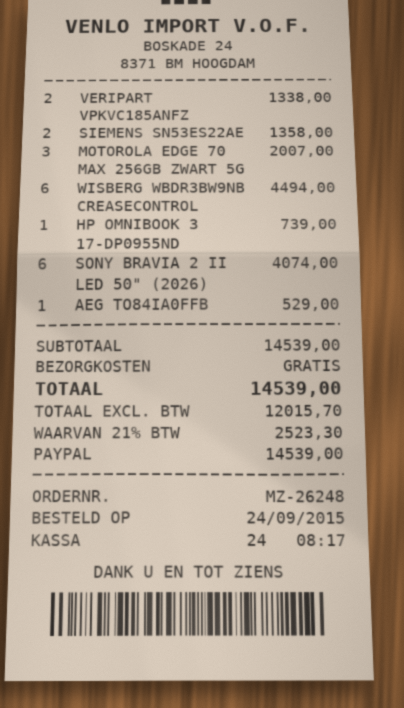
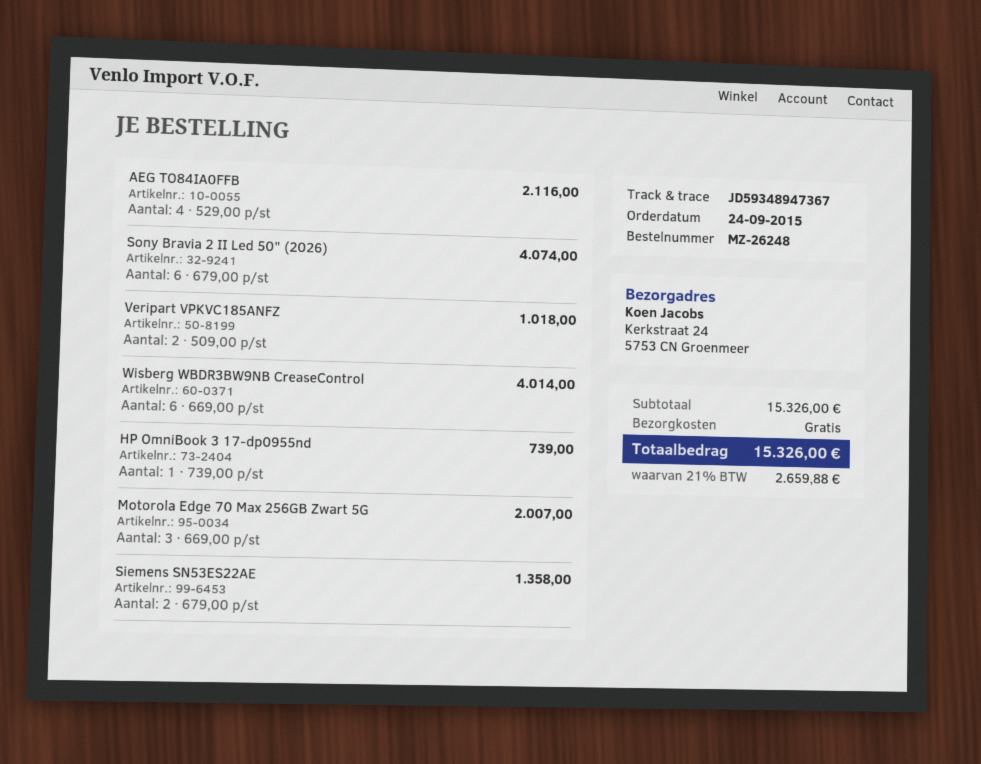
VERIPART VPKVC185ANFZ: 2 for 1338.00 -> 2 for 1018.00
WISBERG WBDR3BW9NB CREASECONTROL: 6 for 4494.00 -> 6 for 4014.00
AEG TO84IA0FFB: 1 for 529.00 -> 4 for 2116.00
subtotal: 14539.00 -> 15326.00
tax: 21% = 2523.30 -> 21% = 2659.88
total: 14539.00 -> 15326.00

